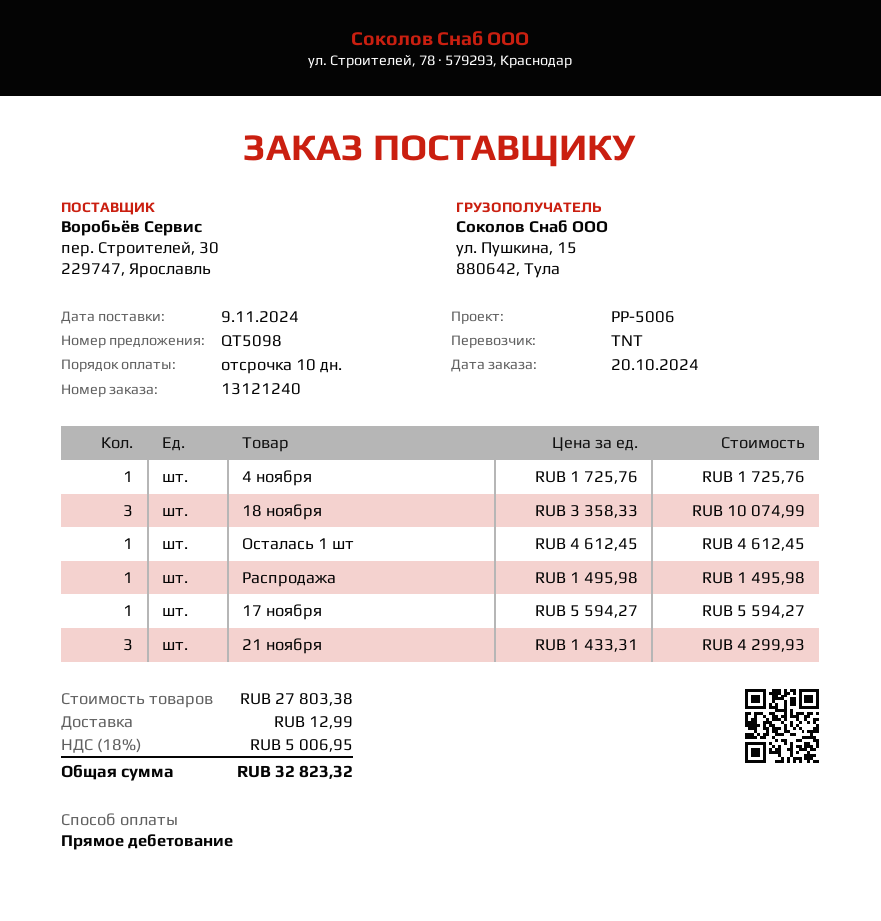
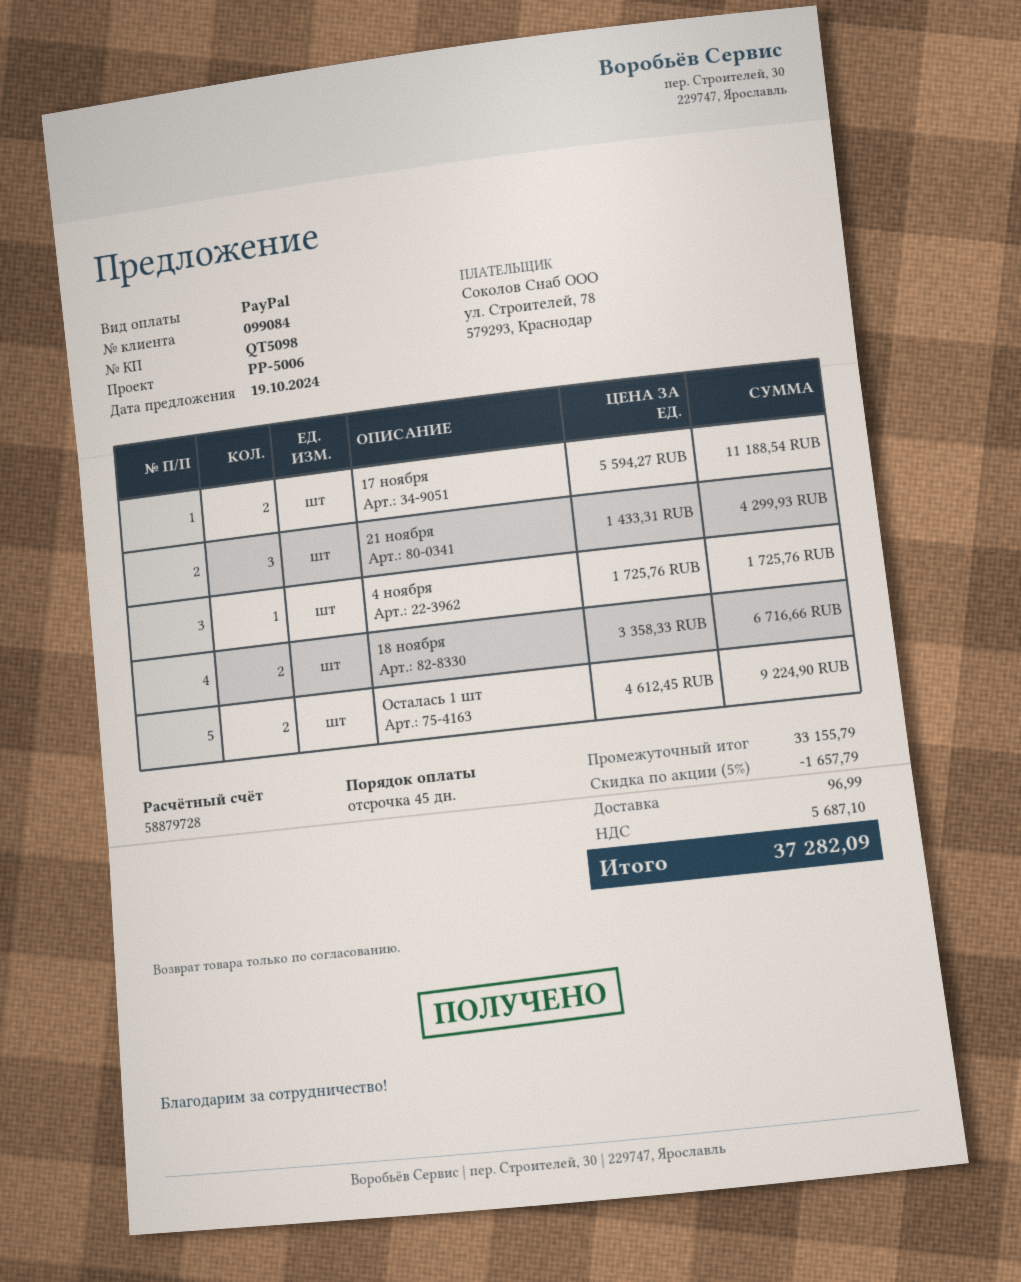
payment terms: 10 days -> 45 days
payment method: direct debit -> PayPal
18 ноября: 3 x 3358.33 = 10074.99 -> 2 x 3358.33 = 6716.66
Осталась 1 шт: 1 x 4612.45 = 4612.45 -> 2 x 4612.45 = 9224.90
Распродажа: 1 x 1495.98 = 1495.98 -> none
17 ноября: 1 x 5594.27 = 5594.27 -> 2 x 5594.27 = 11188.54
subtotal: 27803.38 -> 33155.79
discount: none -> 5% = 1657.79
shipping: 12.99 -> 96.99
tax: 5006.95 -> 5687.10
total: 32823.32 -> 37282.09

